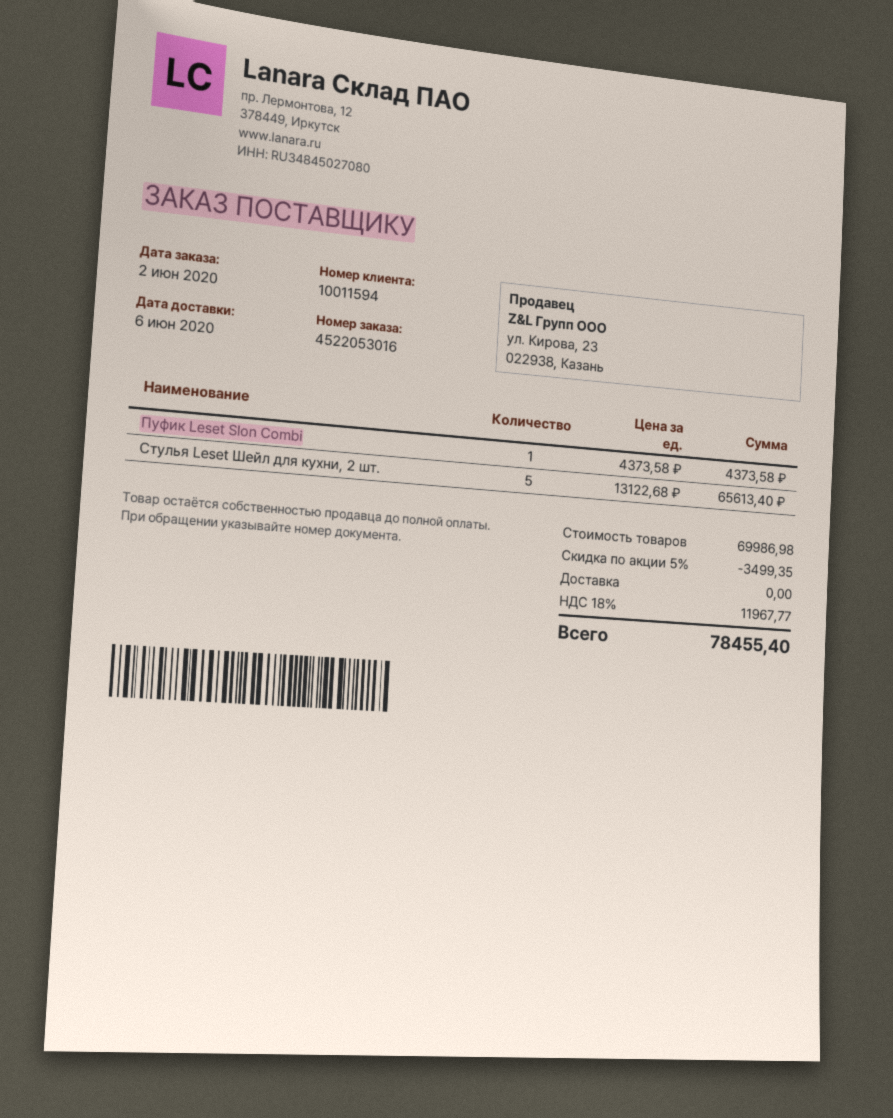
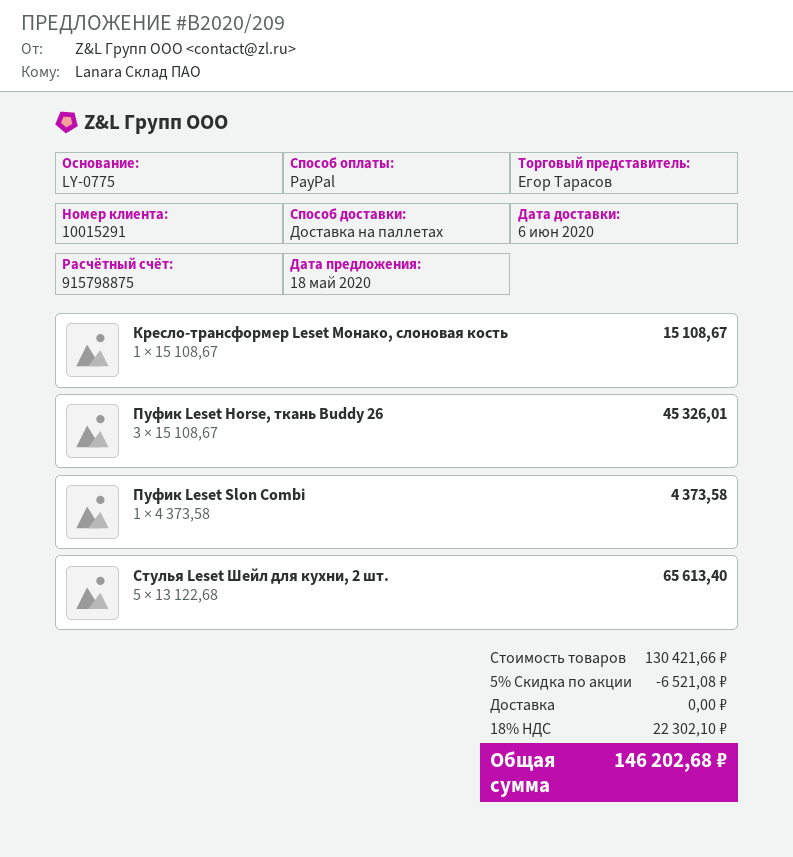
customer number: 10011594 -> 10015291
Кресло-трансформер Leset Монако, слоновая кость: none -> 1 x 15108.67 = 15108.67
Пуфик Leset Horse, ткань Buddy 26: none -> 3 x 15108.67 = 45326.01
subtotal: 69986.98 -> 130421.66
discount: 5% = 3499.35 -> 5% = 6521.08
tax: 18% = 11967.77 -> 18% = 22302.10
total: 78455.40 -> 146202.68

